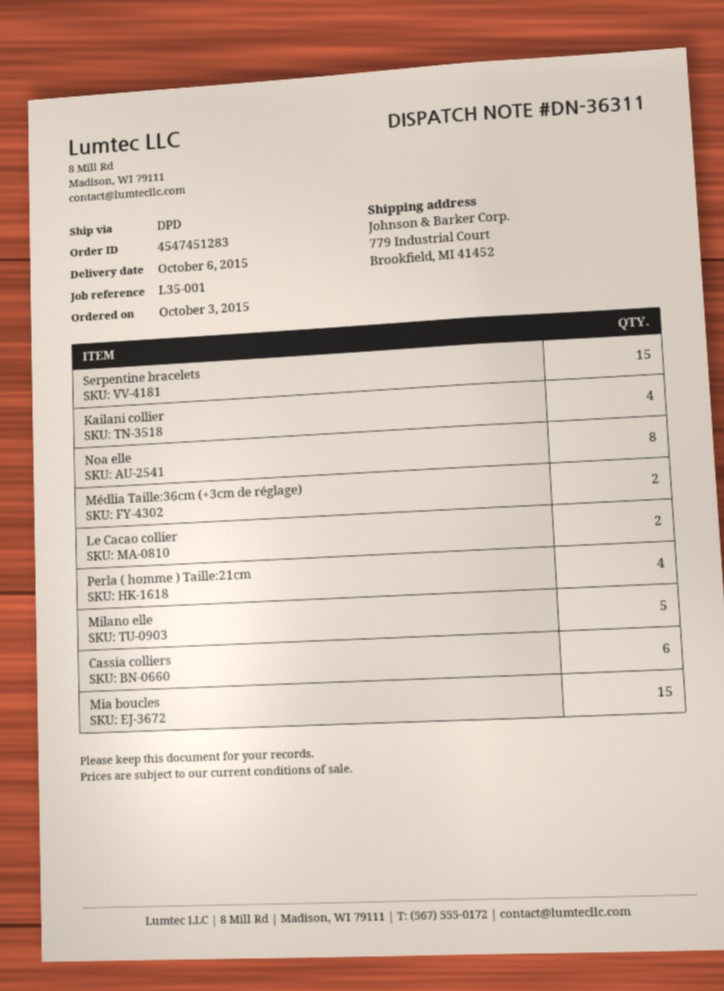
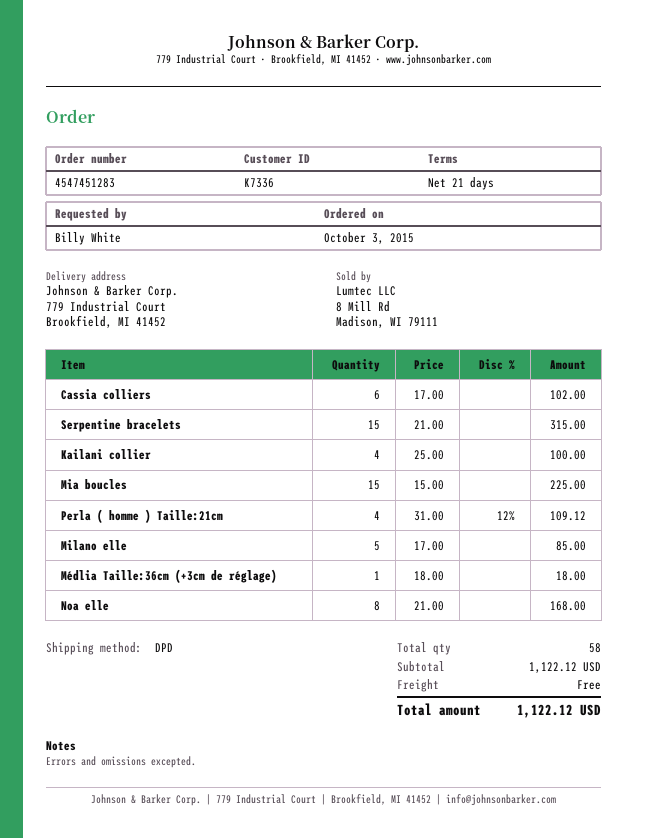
Médlia Taille:36cm (+3cm de réglage): 2 -> 1
Le Cacao collier: 2 -> none

